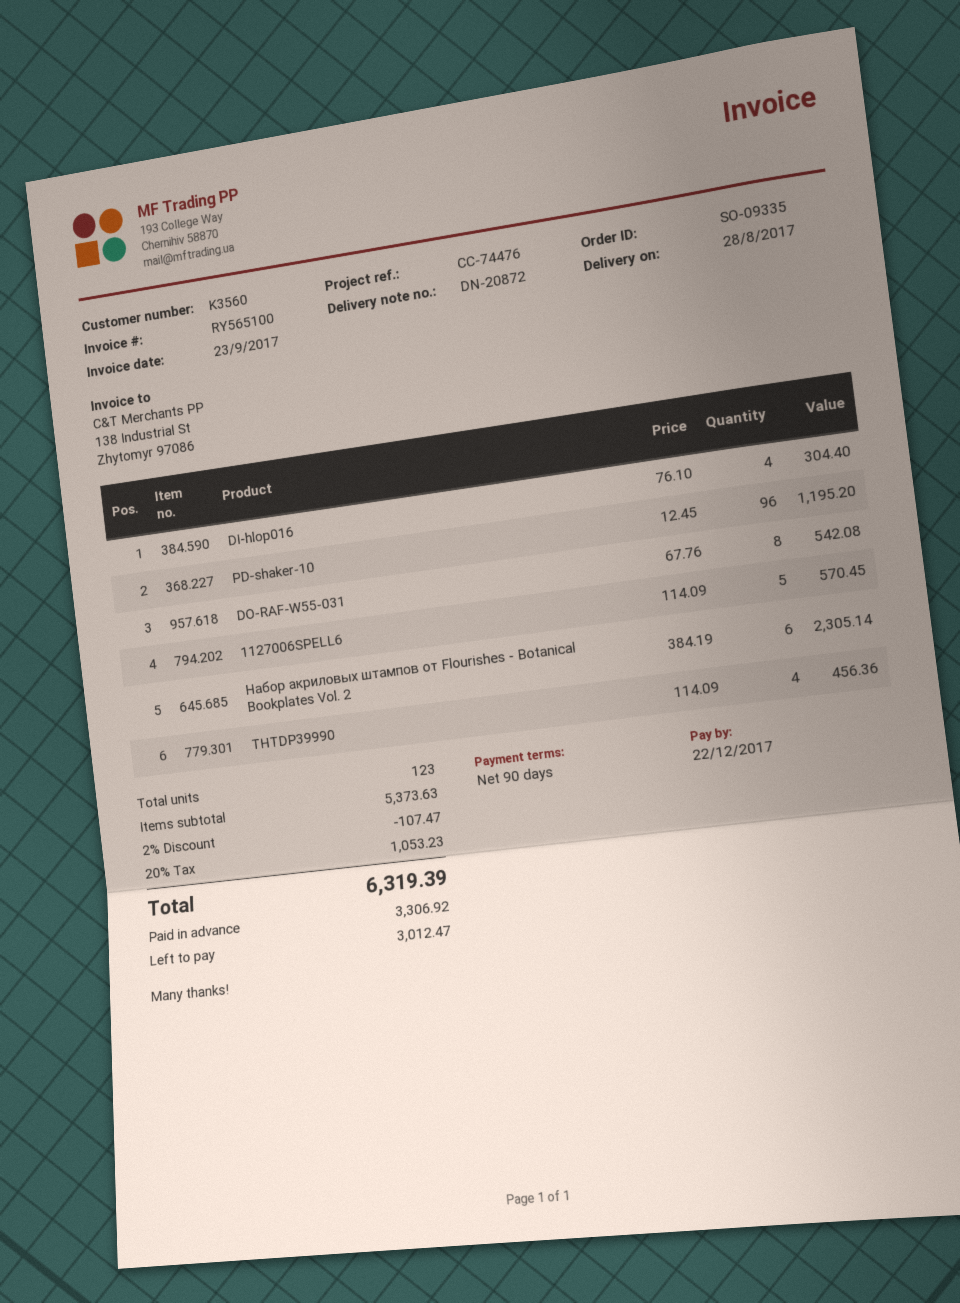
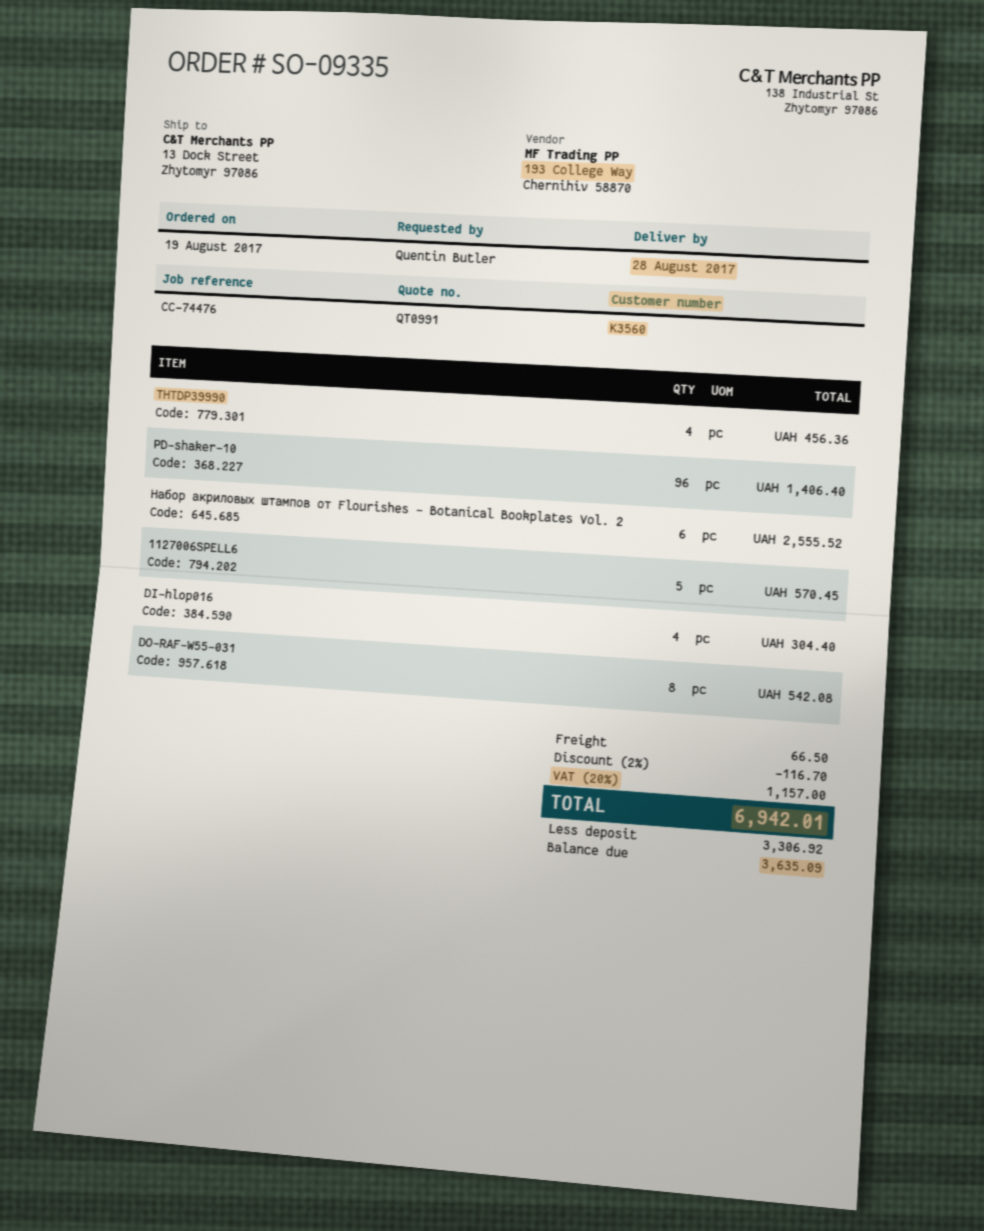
PD-shaker-10: 96 for 1195.20 -> 96 for 1406.40
Набор акриловых штампов от Flourishes - Botanical Bookplates Vol. 2: 6 for 2305.14 -> 6 for 2555.52
discount: 2% = 107.47 -> 2% = 116.70
shipping: none -> 66.50
tax: 20% = 1053.23 -> 20% = 1157.00
total: 6319.39 -> 6942.01
balance: 3012.47 -> 3635.09

